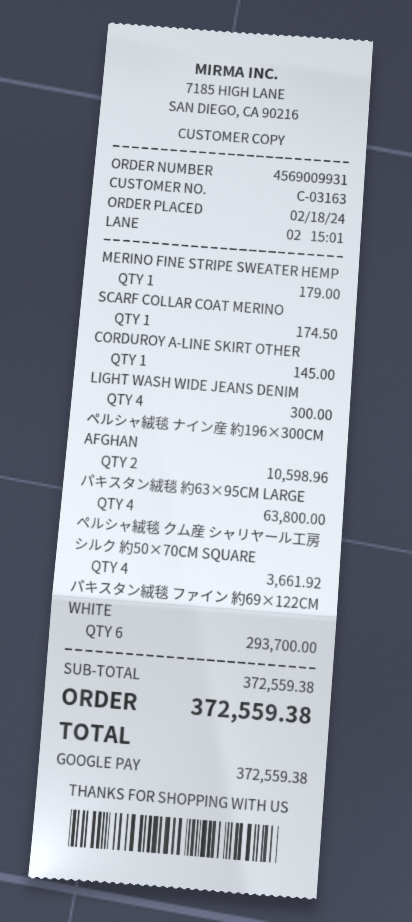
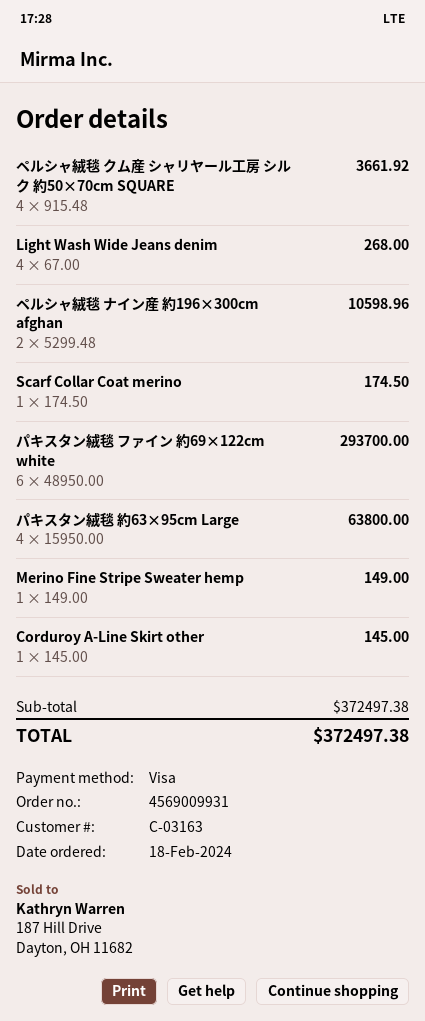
payment method: Google Pay -> Visa
MERINO FINE STRIPE SWEATER HEMP: 1 for 179.00 -> 1 for 149.00
LIGHT WASH WIDE JEANS DENIM: 4 for 300.00 -> 4 for 268.00
subtotal: 372559.38 -> 372497.38
total: 372559.38 -> 372497.38

